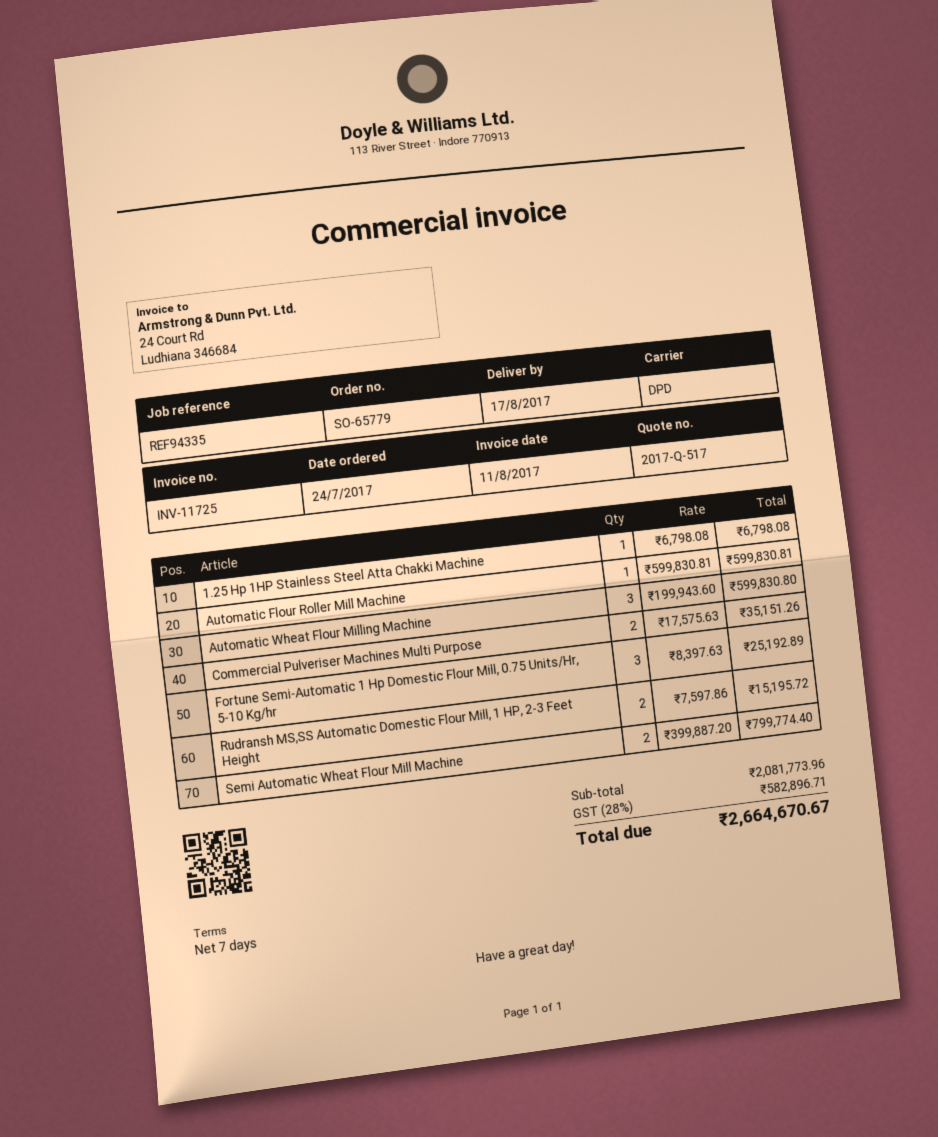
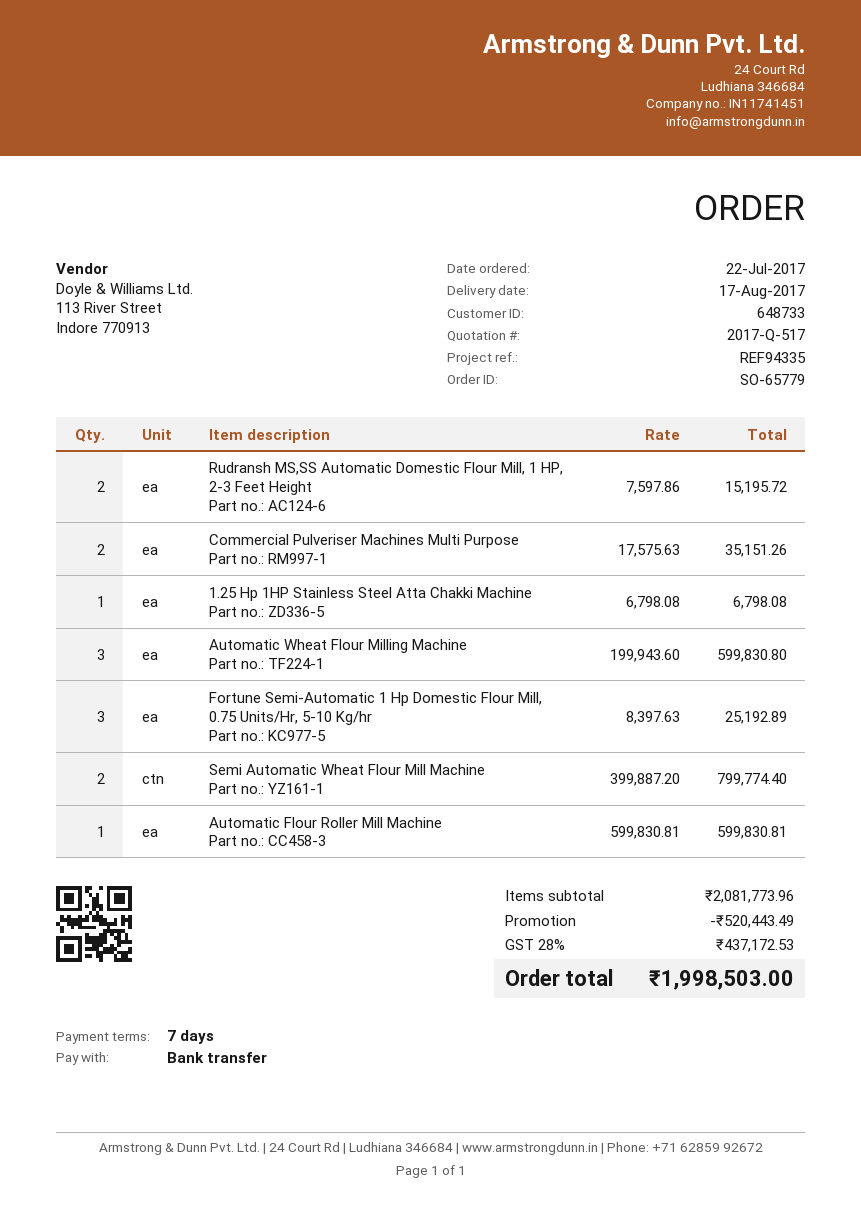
order date: 2017-07-24 -> 2017-07-22
discount: none -> 520443.49
tax: 28% = 582896.71 -> 28% = 437172.53
total: 2664670.67 -> 1998503.00

